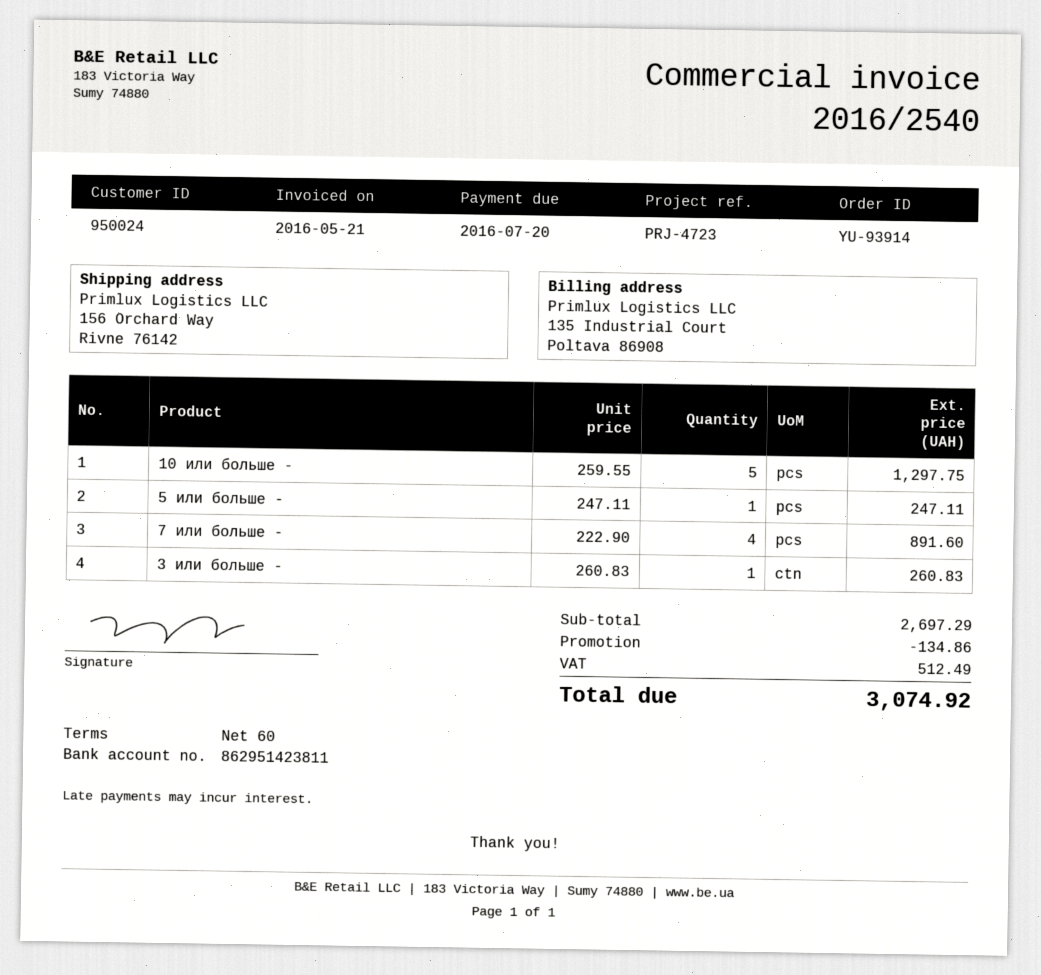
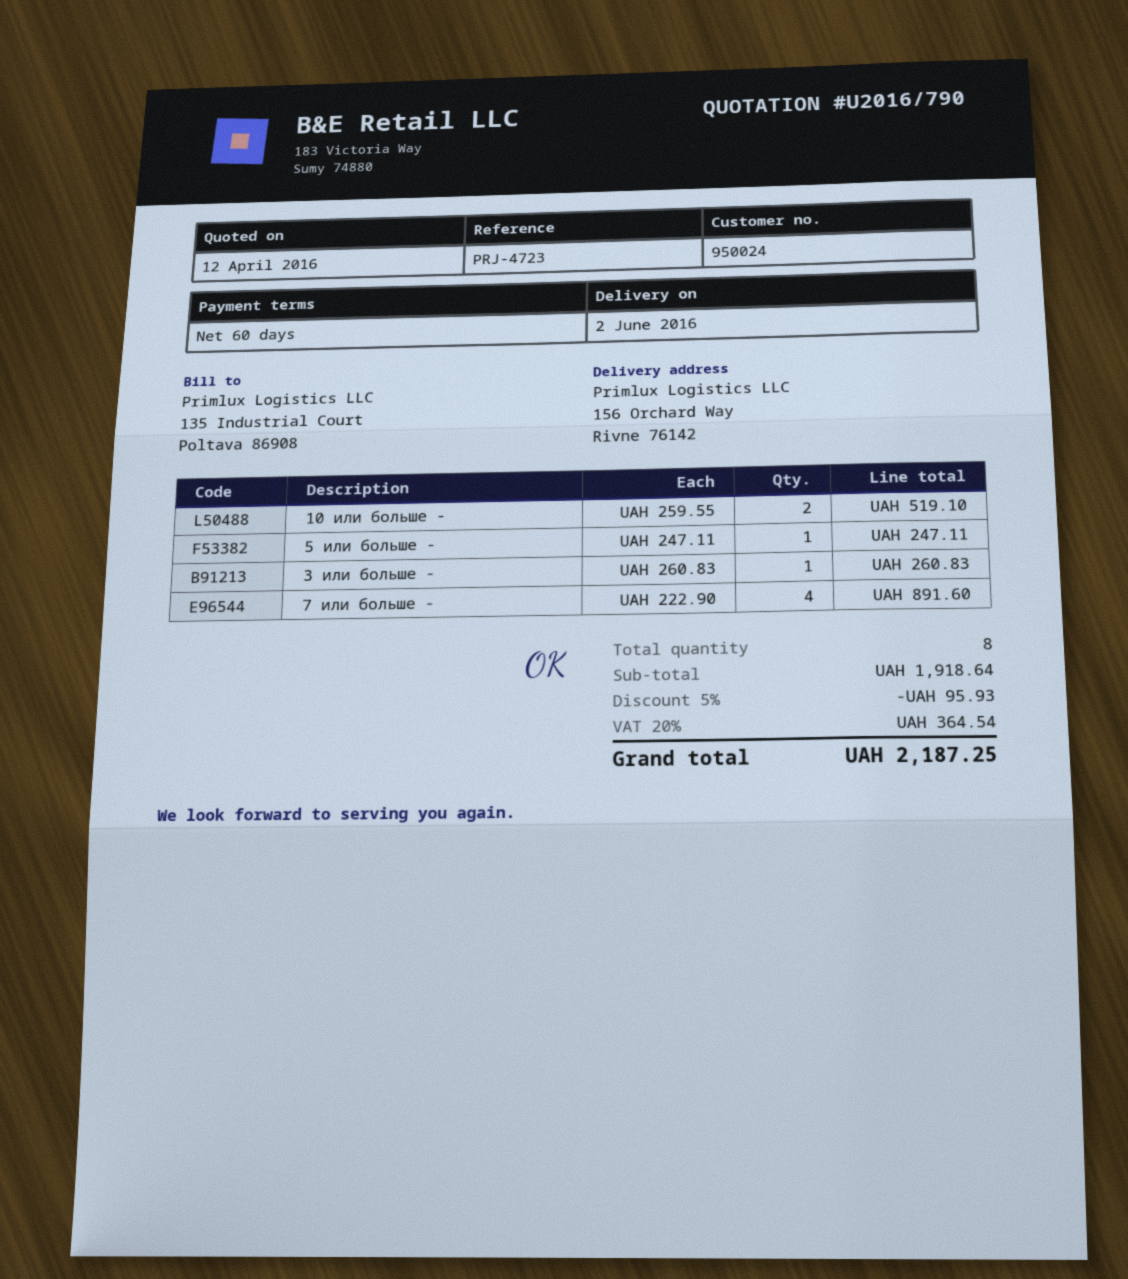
10 или больше -: 5 x 259.55 = 1297.75 -> 2 x 259.55 = 519.10
subtotal: 2697.29 -> 1918.64
discount: 134.86 -> 95.93
tax: 512.49 -> 364.54
total: 3074.92 -> 2187.25

